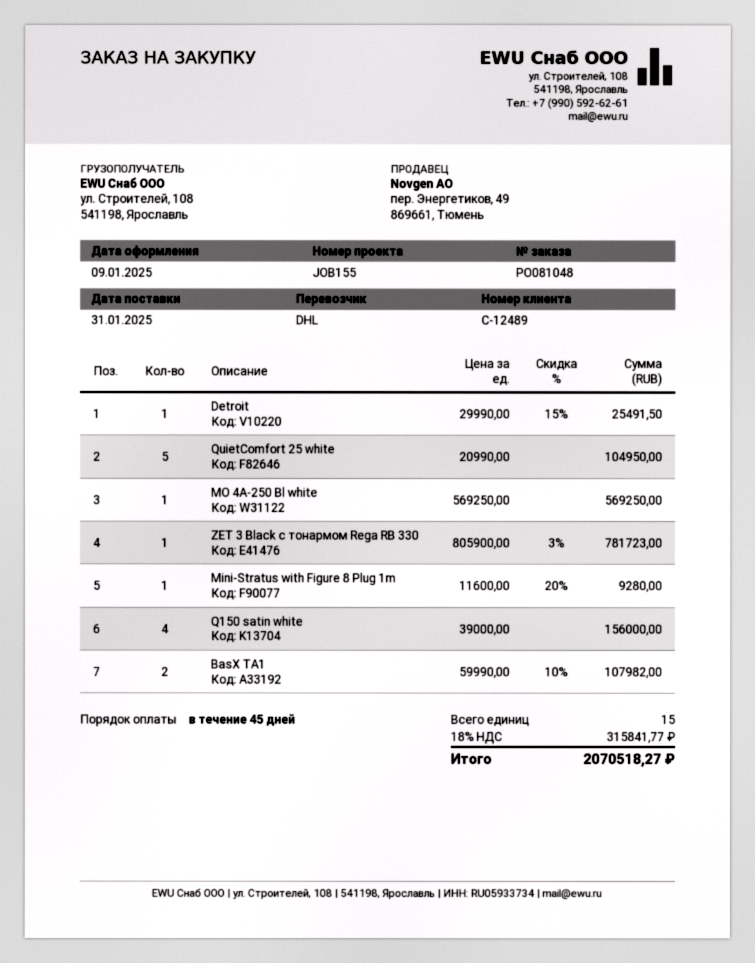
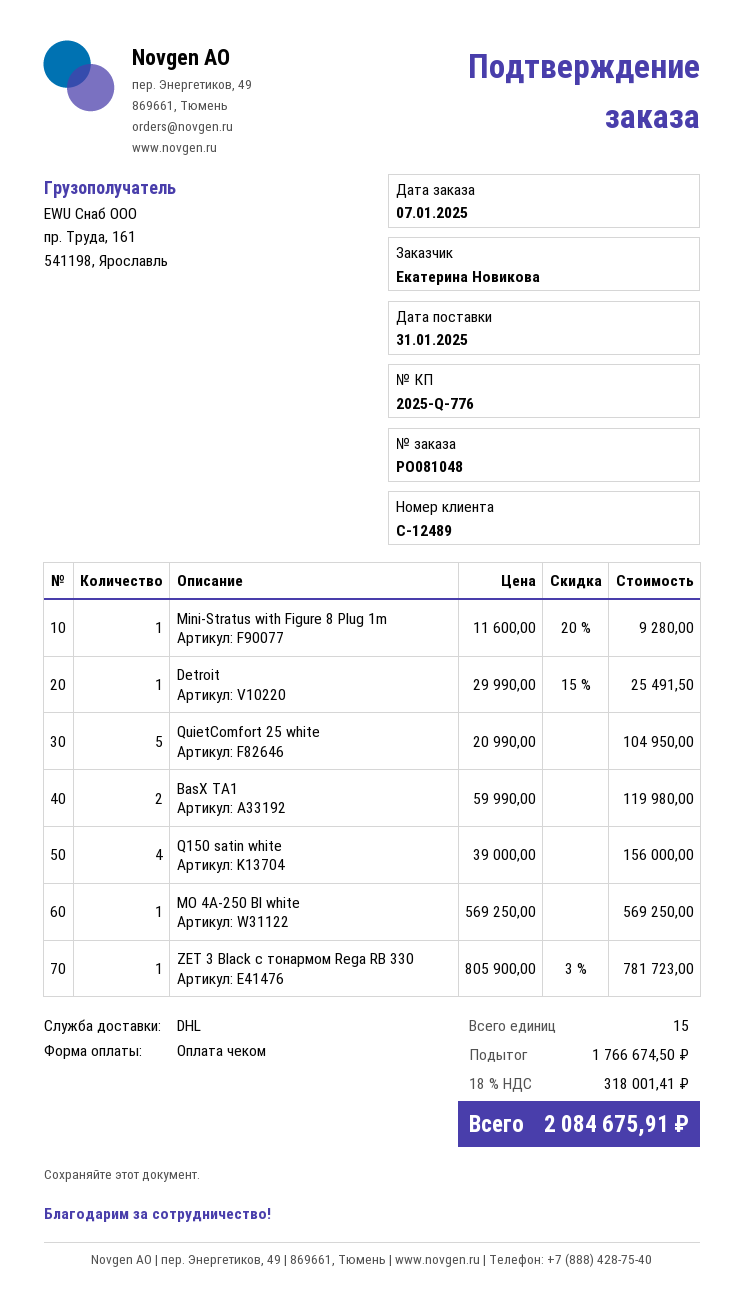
order date: 2025-01-09 -> 2025-01-07
ship to: ул. Строителей, 108, 541198, Ярославль -> пр. Труда, 161, 541198, Ярославль
BasX TA1: 2 x 59990.00 - 10% = 107982.00 -> 2 x 59990.00 = 119980.00
tax: 18% = 315841.77 -> 18% = 318001.41
total: 2070518.27 -> 2084675.91

